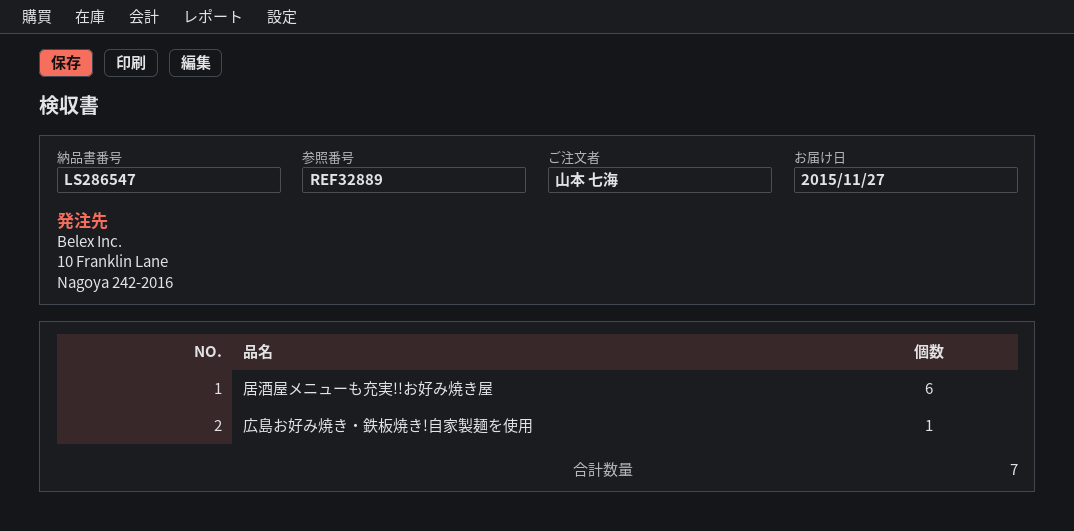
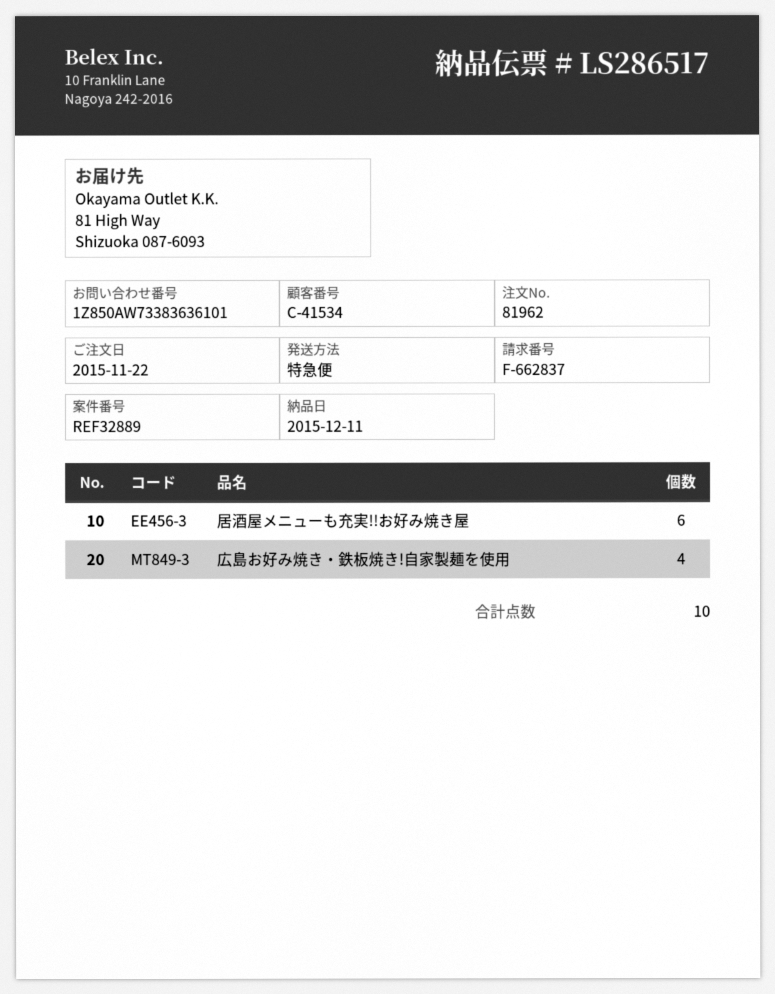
delivery note number: LS286547 -> LS286517
delivery date: 2015-11-27 -> 2015-12-11
広島お好み焼き・鉄板焼き!自家製麺を使用: 1 -> 4
total quantity: 7 -> 10

